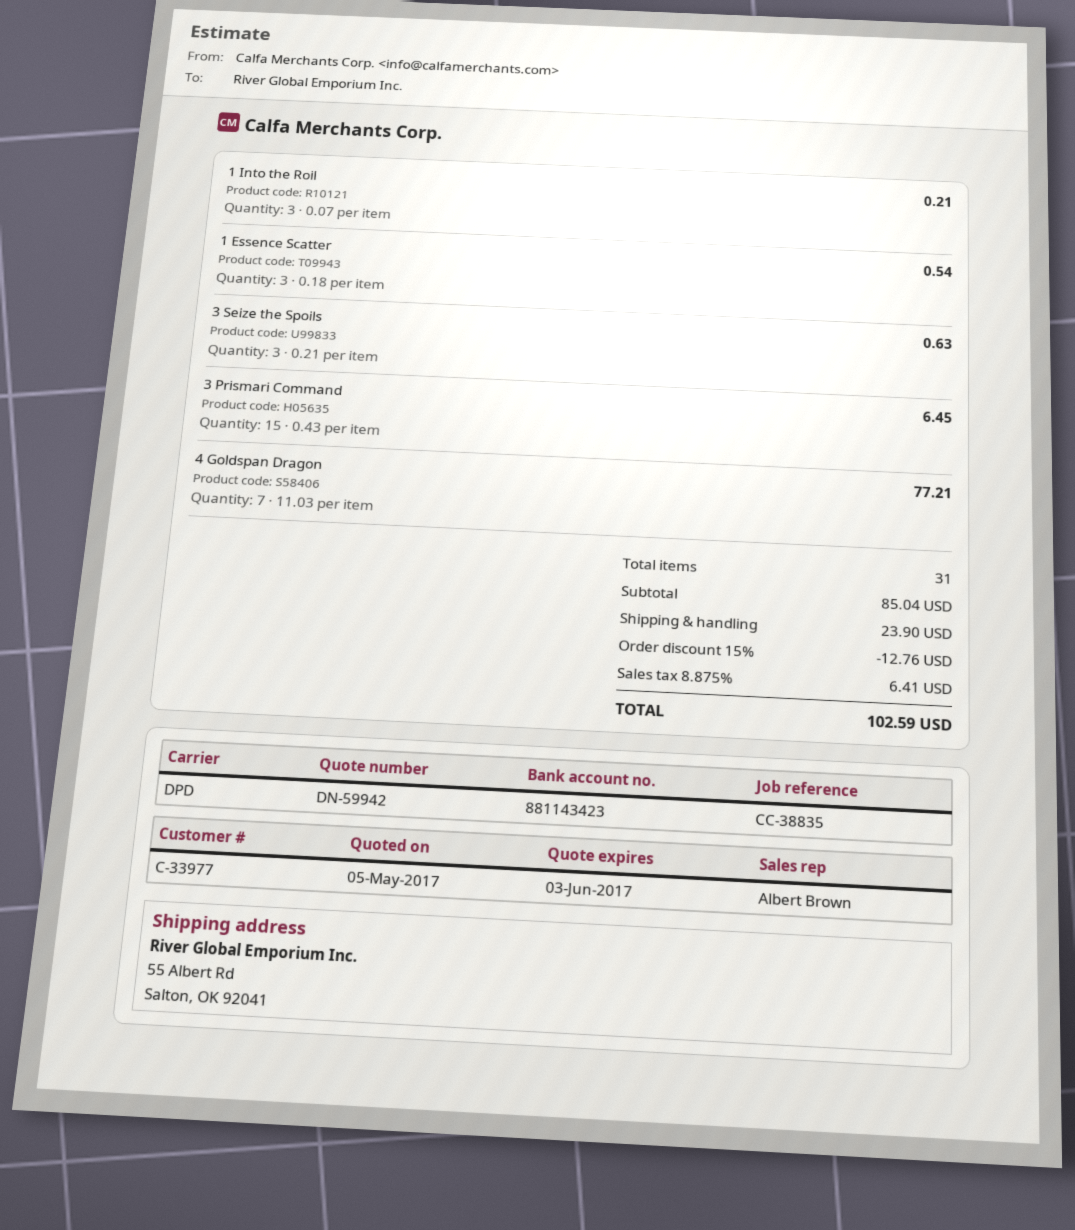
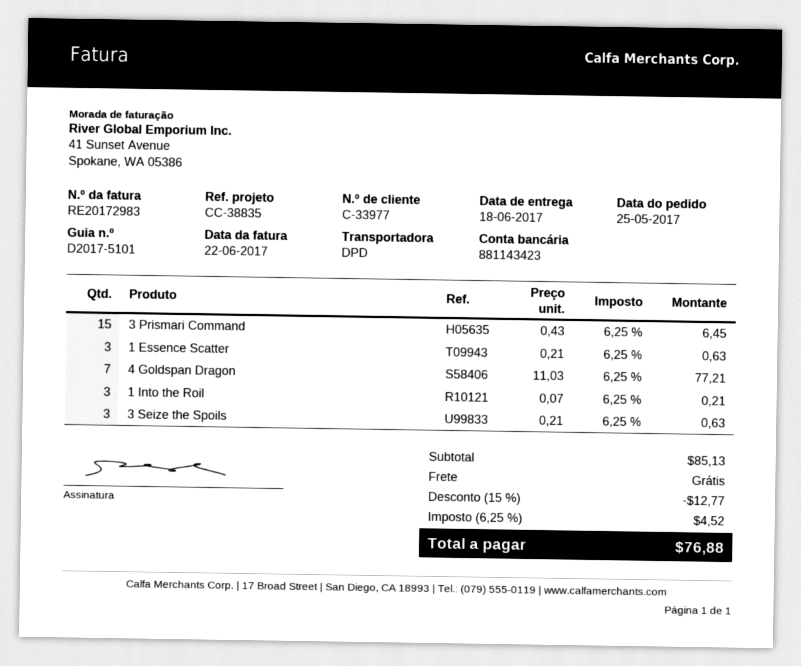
1 Essence Scatter: 3 x 0.18 = 0.54 -> 3 x 0.21 = 0.63
subtotal: 85.04 -> 85.13
discount: 15% = 12.76 -> 15% = 12.77
shipping: 23.90 -> 0.00
tax: 8.875% = 6.41 -> 6.25% = 4.52
total: 102.59 -> 76.88

